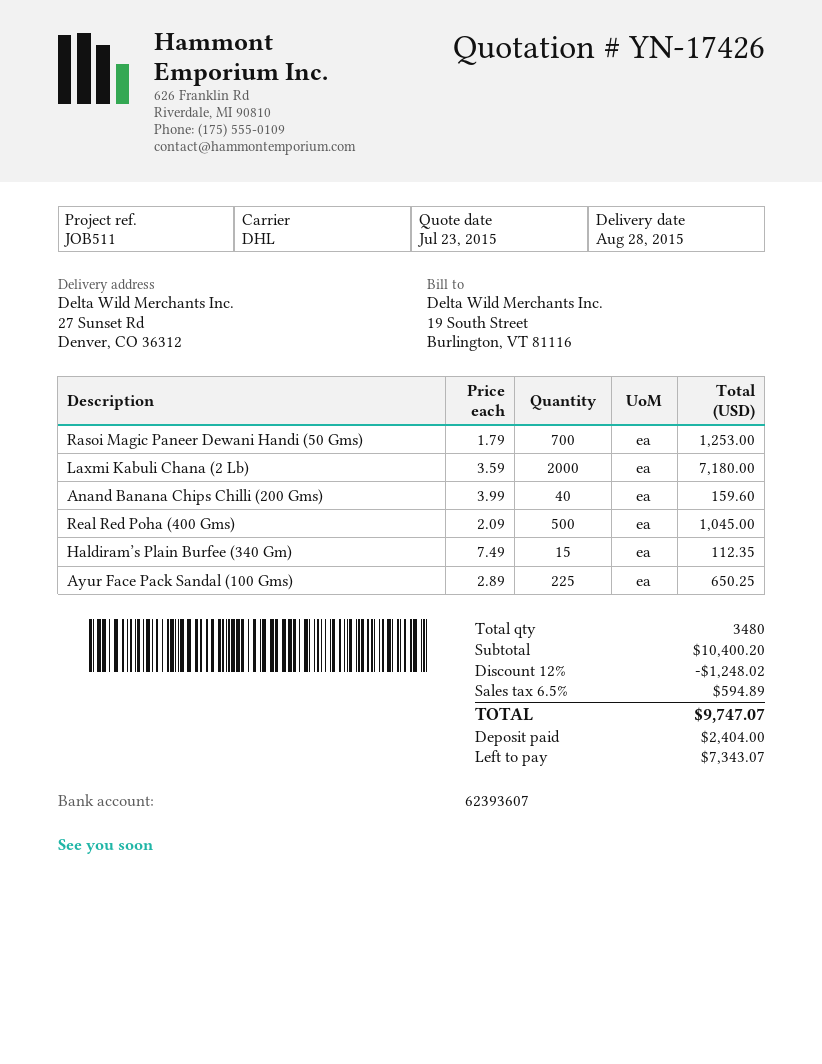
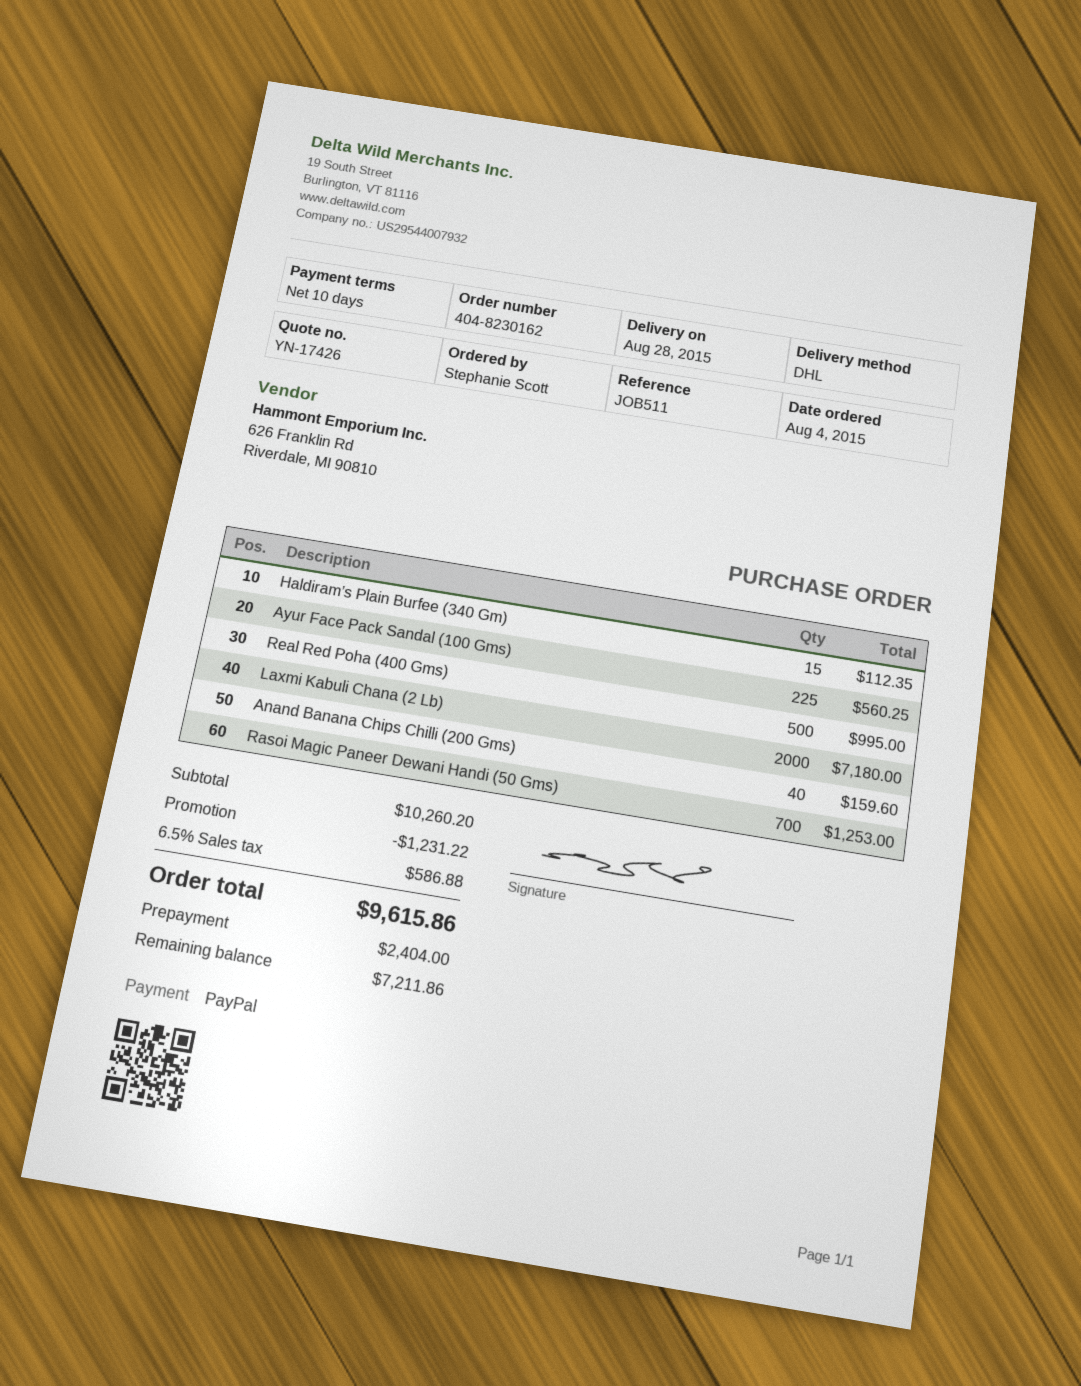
Real Red Poha (400 Gms): 500 for 1045.00 -> 500 for 995.00
Ayur Face Pack Sandal (100 Gms): 225 for 650.25 -> 225 for 560.25
subtotal: 10400.20 -> 10260.20
discount: 1248.02 -> 1231.22
tax: 6.5% = 594.89 -> 6.5% = 586.88
total: 9747.07 -> 9615.86
balance: 7343.07 -> 7211.86

